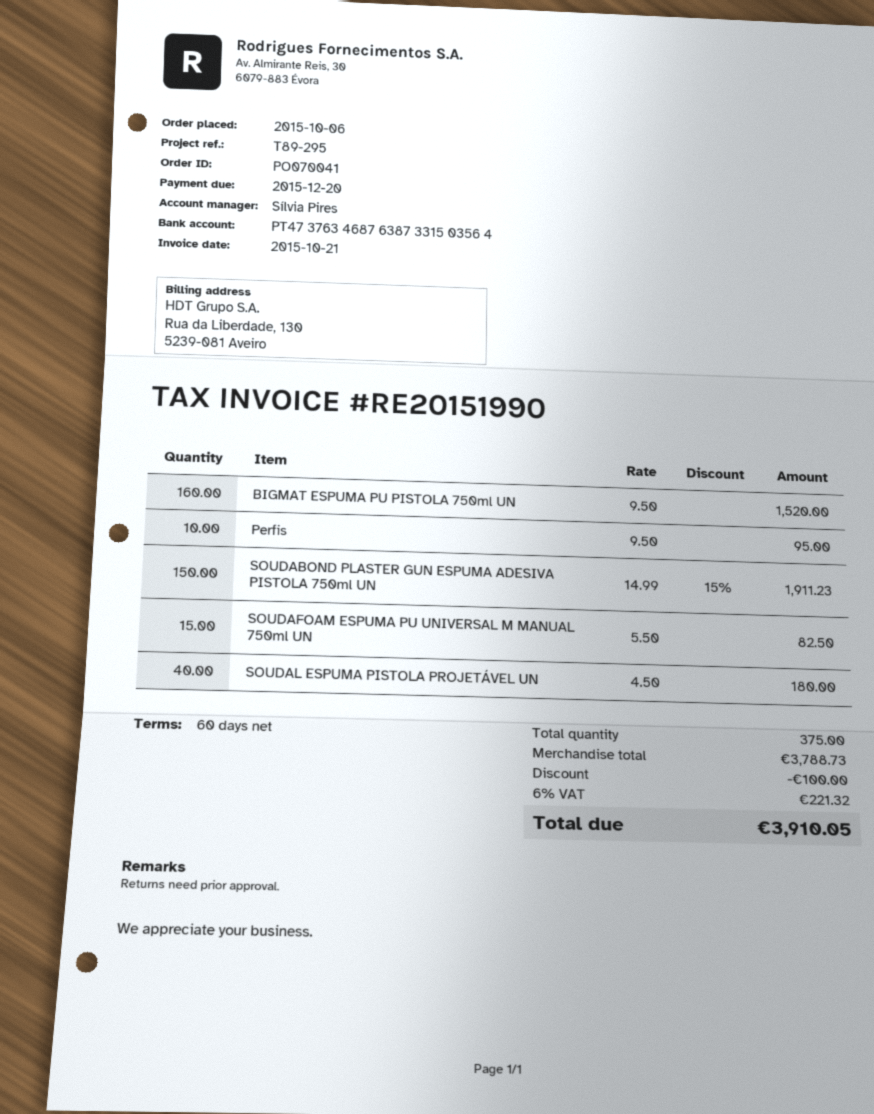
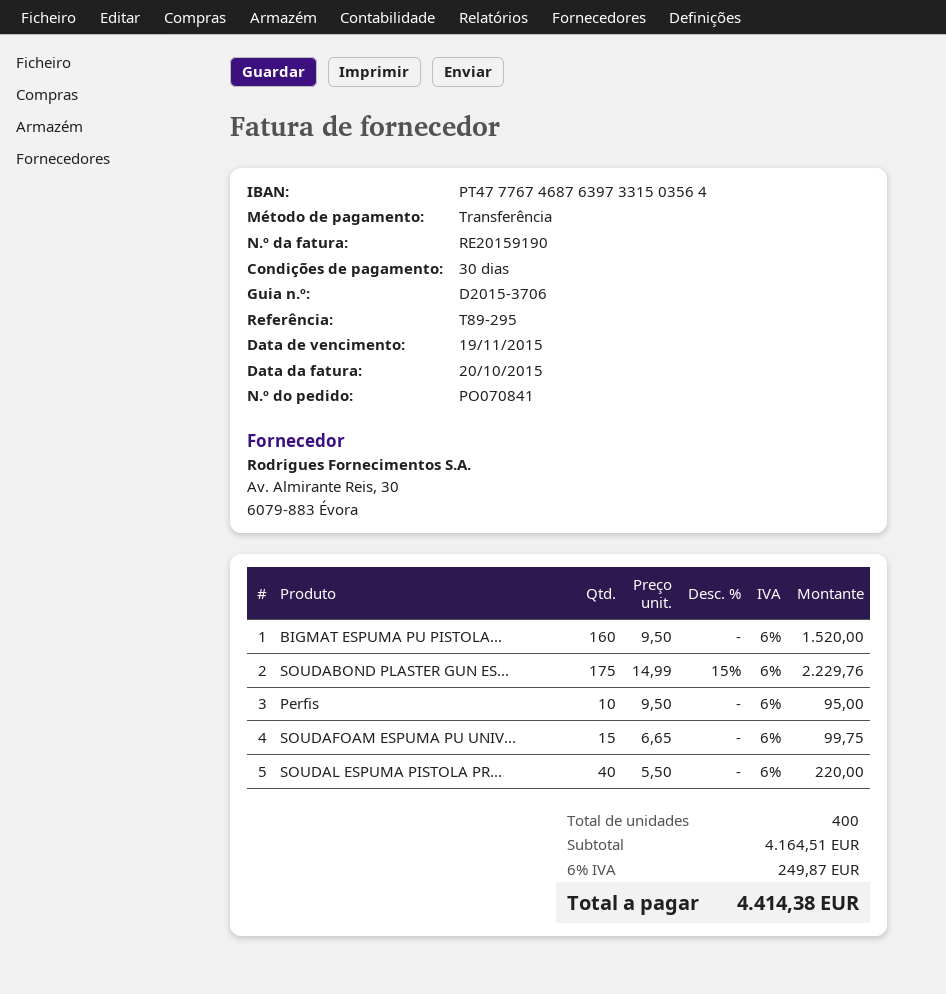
order number: PO070041 -> PO070841
invoice number: RE20151990 -> RE20159190
invoice date: 2015-10-21 -> 2015-10-20
payment terms: 60 days -> 30 days
due date: 2015-12-20 -> 2015-11-19
bank account: PT47376346876387331503564 -> PT47776746876397331503564
SOUDABOND PLASTER GUN ESPUMA ADESIVA PISTOLA 750ml UN: 150 x 14.99 - 15% = 1911.23 -> 175 x 14.99 - 15% = 2229.76
SOUDAFOAM ESPUMA PU UNIVERSAL M MANUAL 750ml UN: 15 x 5.50 = 82.50 -> 15 x 6.65 = 99.75
SOUDAL ESPUMA PISTOLA PROJETÁVEL UN: 40 x 4.50 = 180.00 -> 40 x 5.50 = 220.00
total quantity: 375 -> 400
subtotal: 3788.73 -> 4164.51
discount: 100.00 -> none
tax: 6% = 221.32 -> 6% = 249.87
total: 3910.05 -> 4414.38

